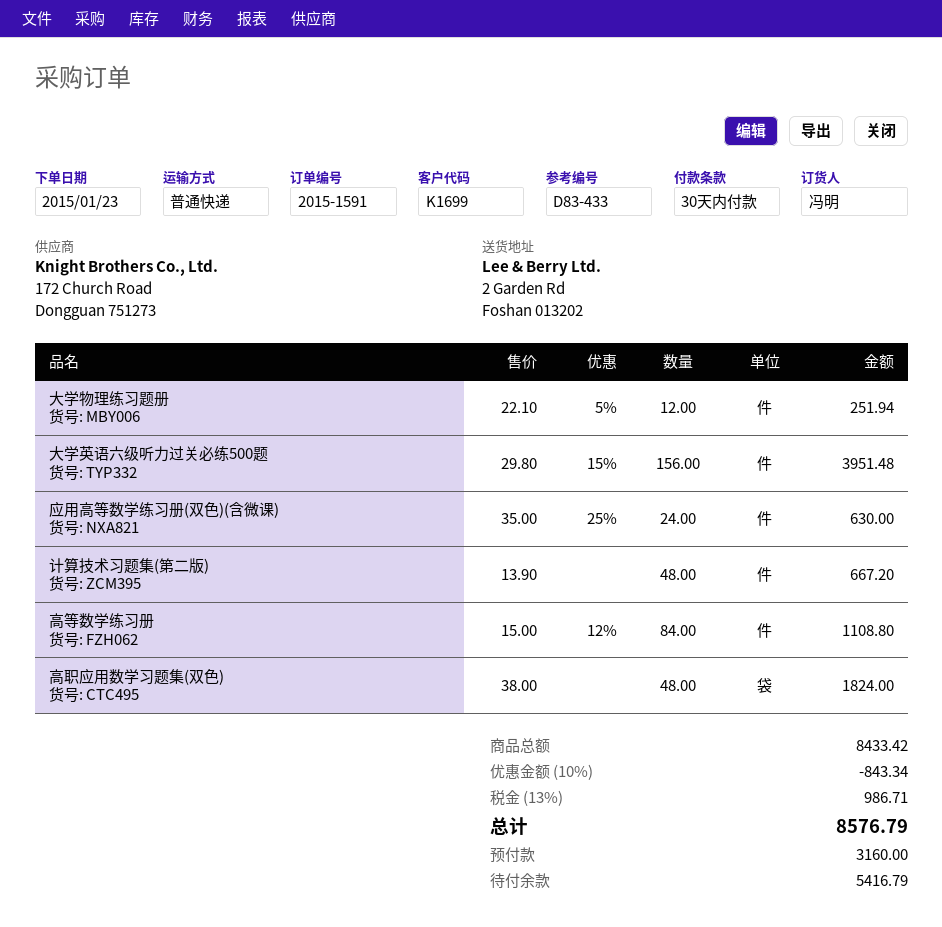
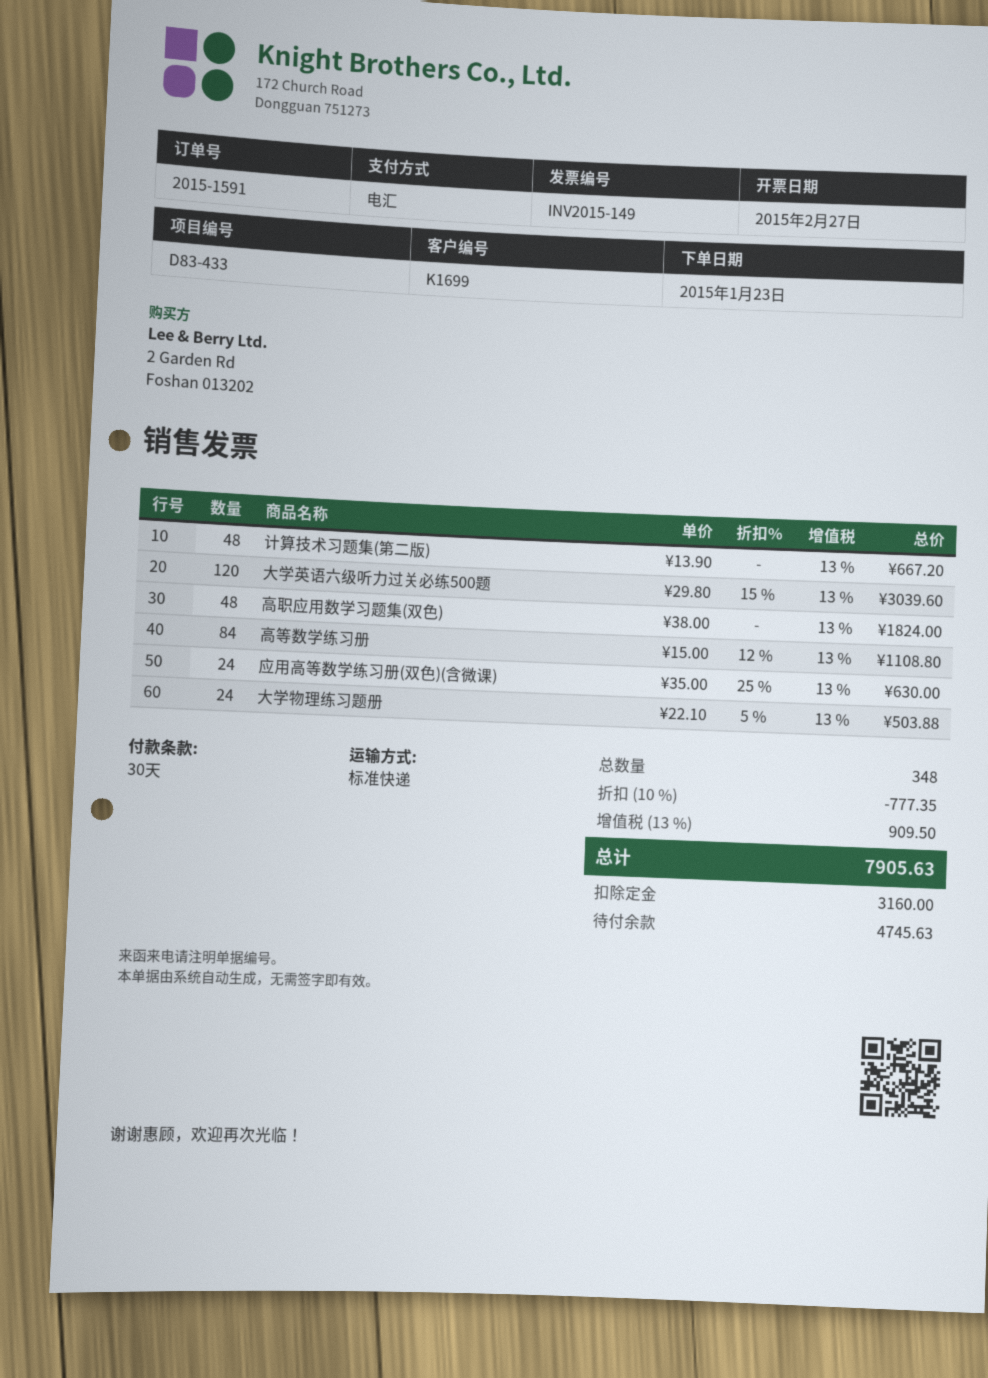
大学物理练习题册: 12 x 22.10 - 5% = 251.94 -> 24 x 22.10 - 5% = 503.88
大学英语六级听力过关必练500题: 156 x 29.80 - 15% = 3951.48 -> 120 x 29.80 - 15% = 3039.60
discount: 10% = 843.34 -> 10% = 777.35
tax: 13% = 986.71 -> 13% = 909.50
total: 8576.79 -> 7905.63
balance: 5416.79 -> 4745.63

